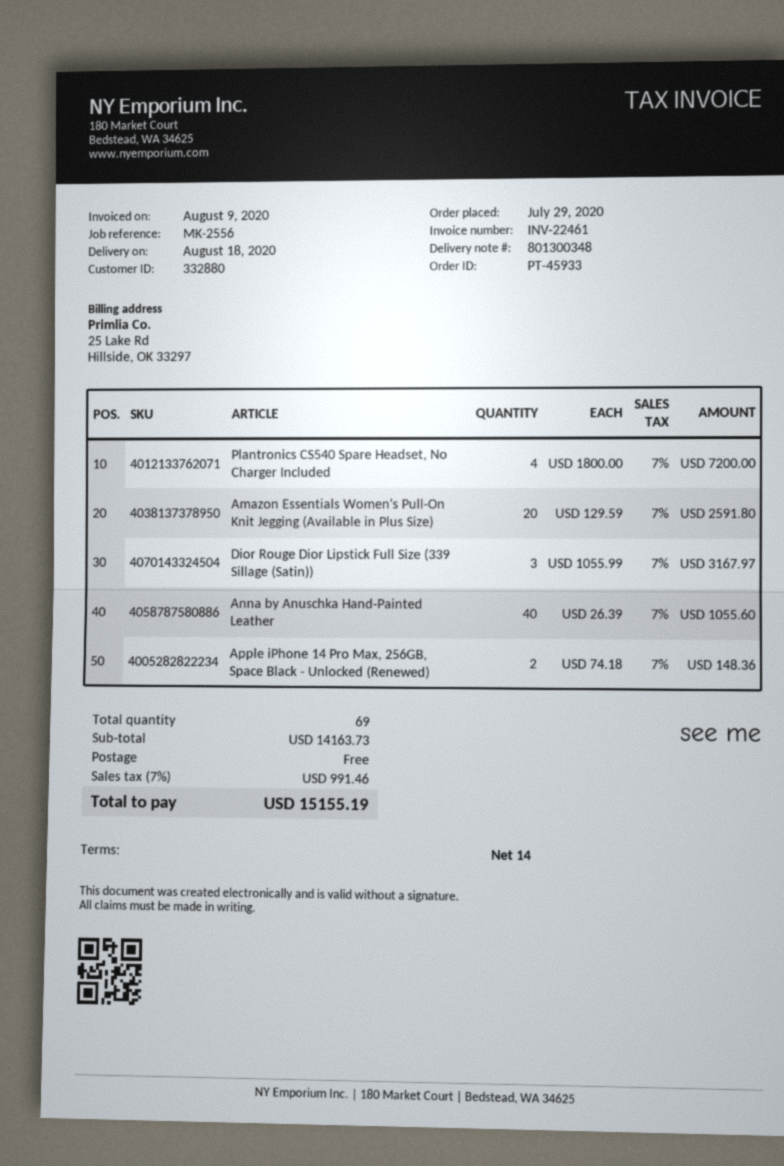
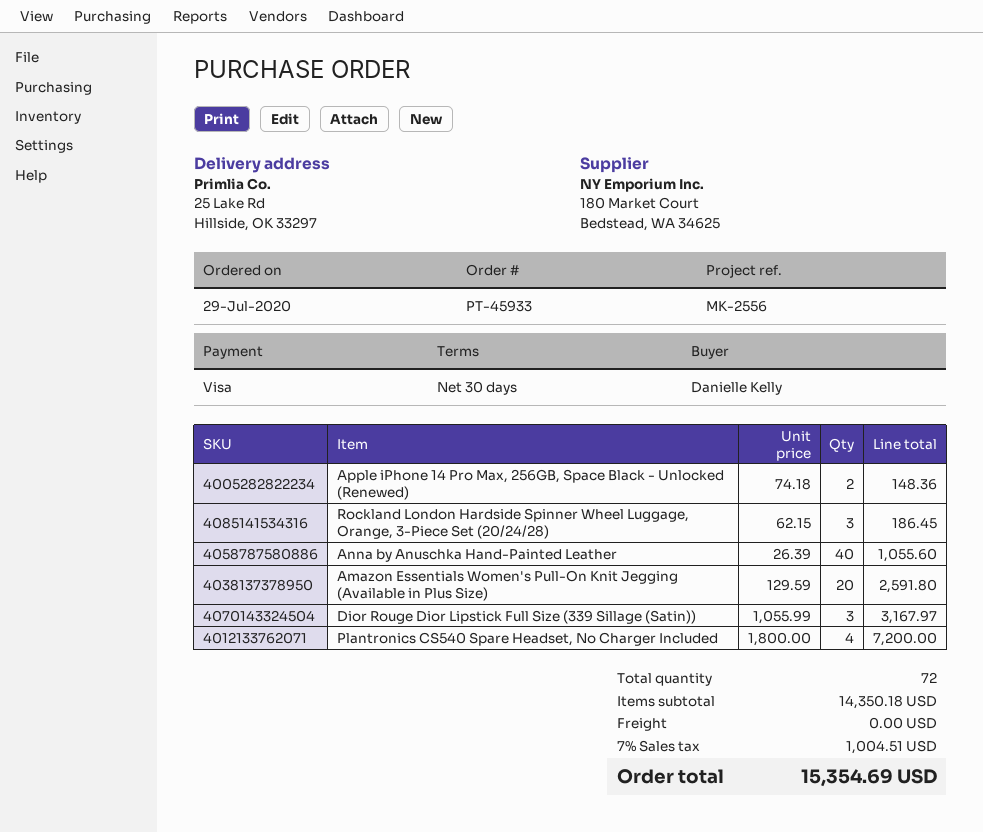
payment terms: 14 days -> 30 days
Rockland London Hardside Spinner Wheel Luggage, Orange, 3-Piece Set (20/24/28): none -> 3 x 62.15 = 186.45
total quantity: 69 -> 72
subtotal: 14163.73 -> 14350.18
tax: 7% = 991.46 -> 7% = 1004.51
total: 15155.19 -> 15354.69

